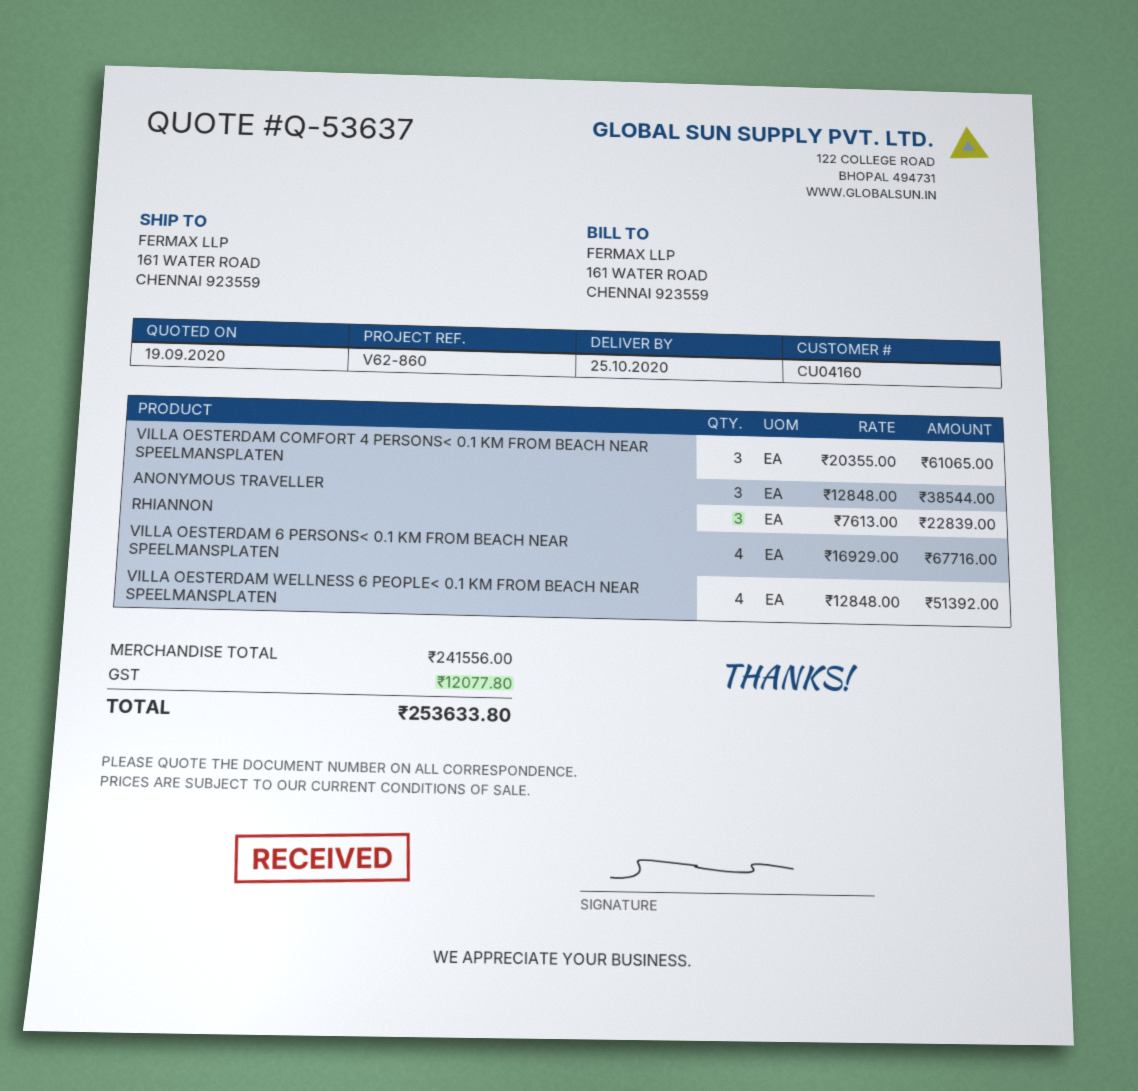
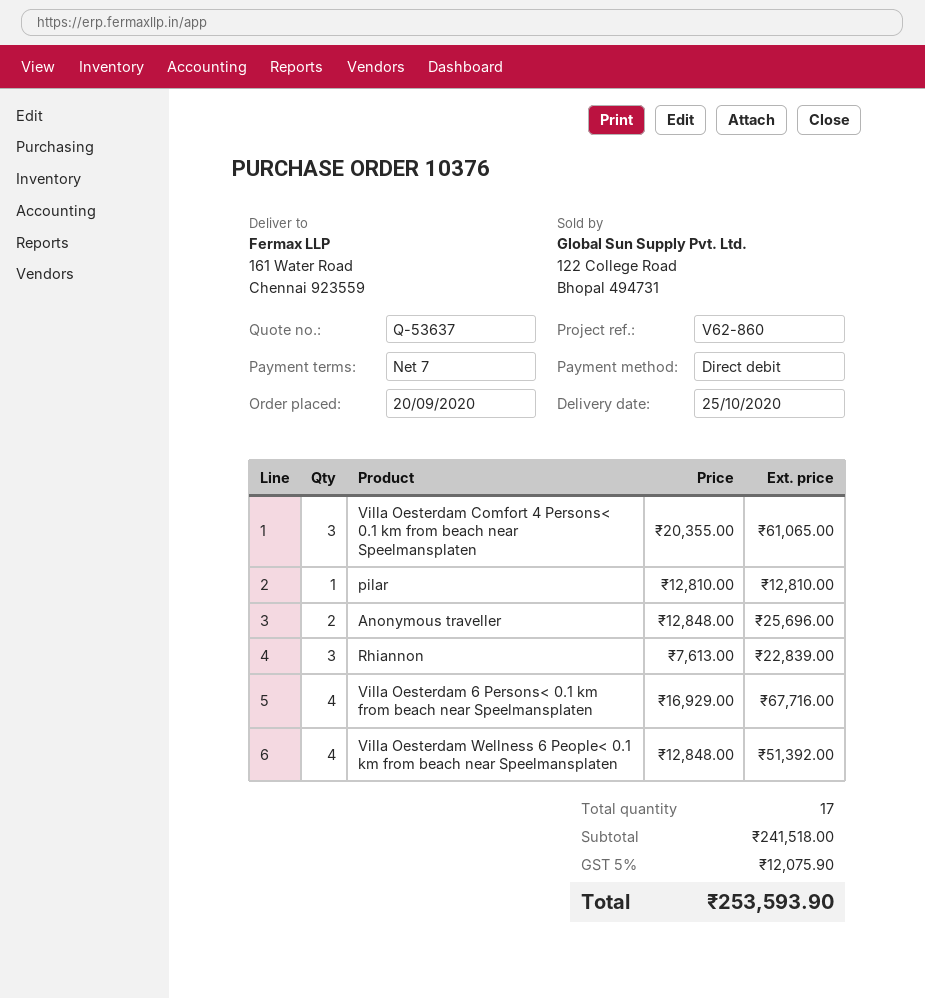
ANONYMOUS TRAVELLER: 3 x 12848.00 = 38544.00 -> 2 x 12848.00 = 25696.00
pilar: none -> 1 x 12810.00 = 12810.00
subtotal: 241556.00 -> 241518.00
tax: 12077.80 -> 12075.90
total: 253633.80 -> 253593.90

